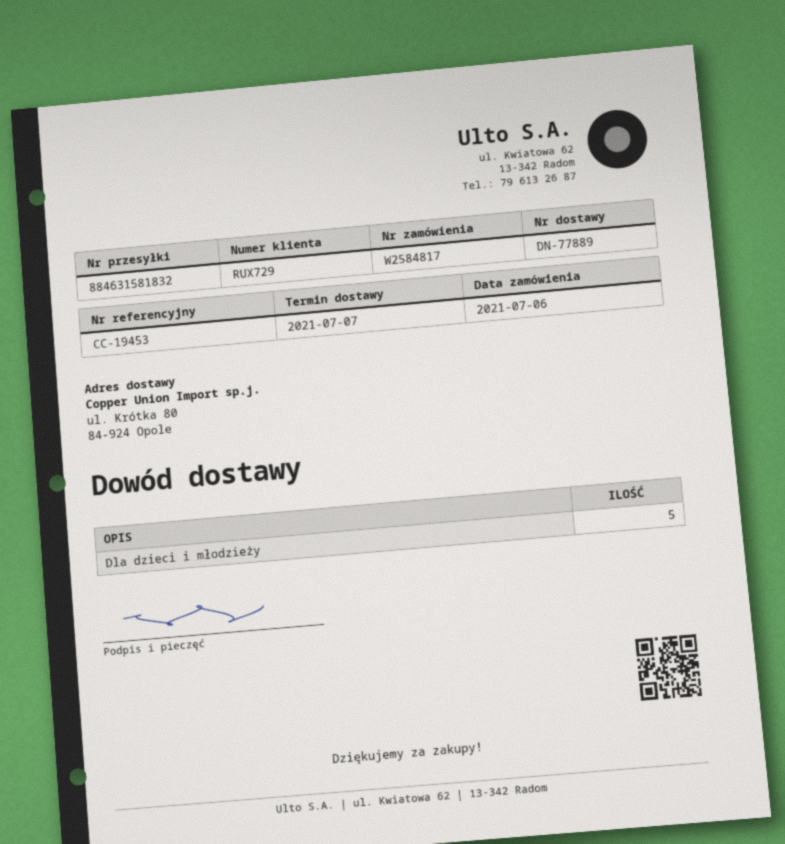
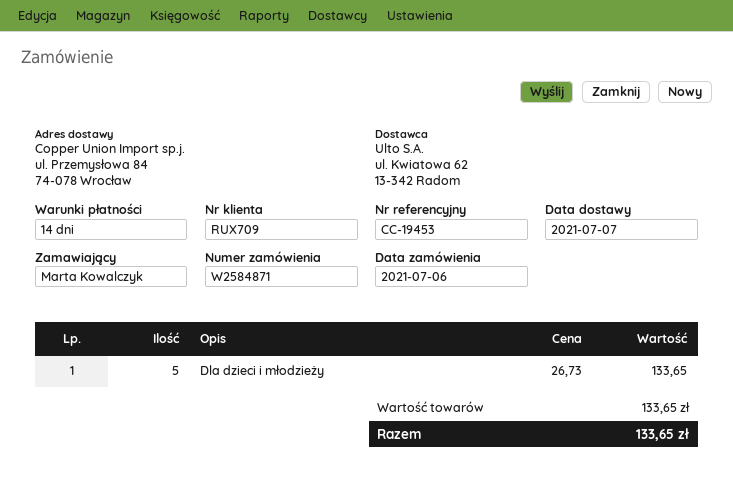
order number: W2584817 -> W2584871
customer number: RUX729 -> RUX709
ship to: ul. Krótka 80, 84-924 Opole -> ul. Przemysłowa 84, 74-078 Wrocław

